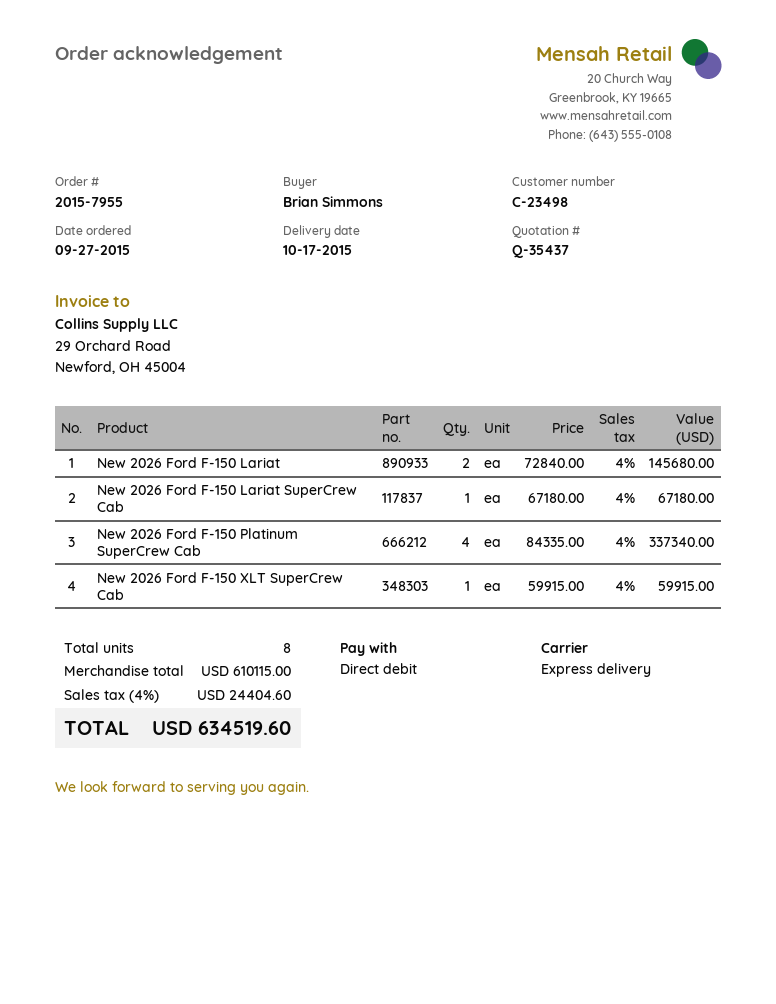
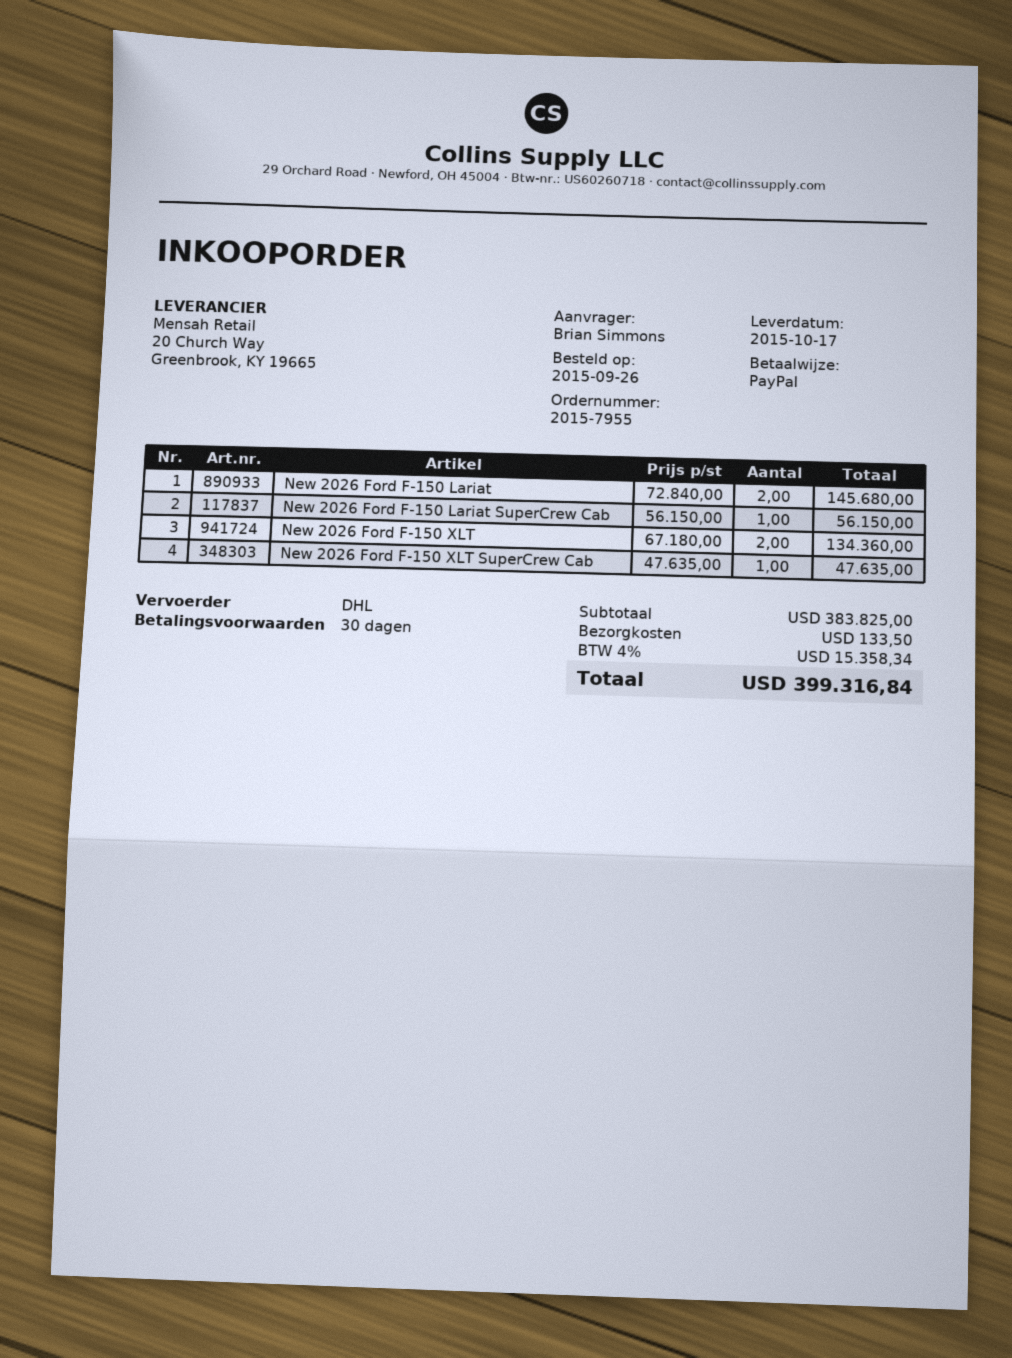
order date: 2015-09-27 -> 2015-09-26
payment method: direct debit -> PayPal
shipping method: express -> DHL
New 2026 Ford F-150 Lariat SuperCrew Cab: 1 x 67180.00 = 67180.00 -> 1 x 56150.00 = 56150.00
New 2026 Ford F-150 Platinum SuperCrew Cab: 4 x 84335.00 = 337340.00 -> none
New 2026 Ford F-150 XLT SuperCrew Cab: 1 x 59915.00 = 59915.00 -> 1 x 47635.00 = 47635.00
New 2026 Ford F-150 XLT: none -> 2 x 67180.00 = 134360.00
subtotal: 610115.00 -> 383825.00
shipping: none -> 133.50
tax: 4% = 24404.60 -> 4% = 15358.34
total: 634519.60 -> 399316.84

